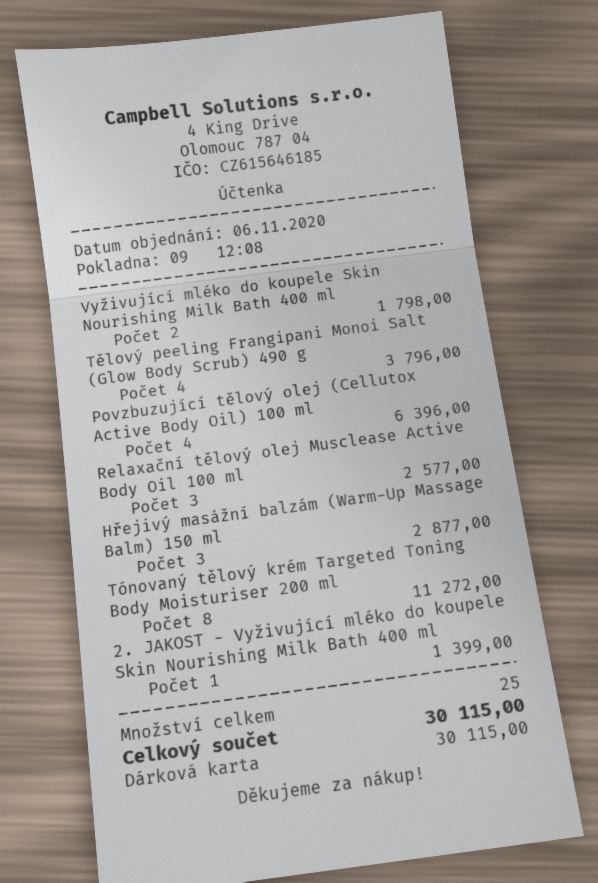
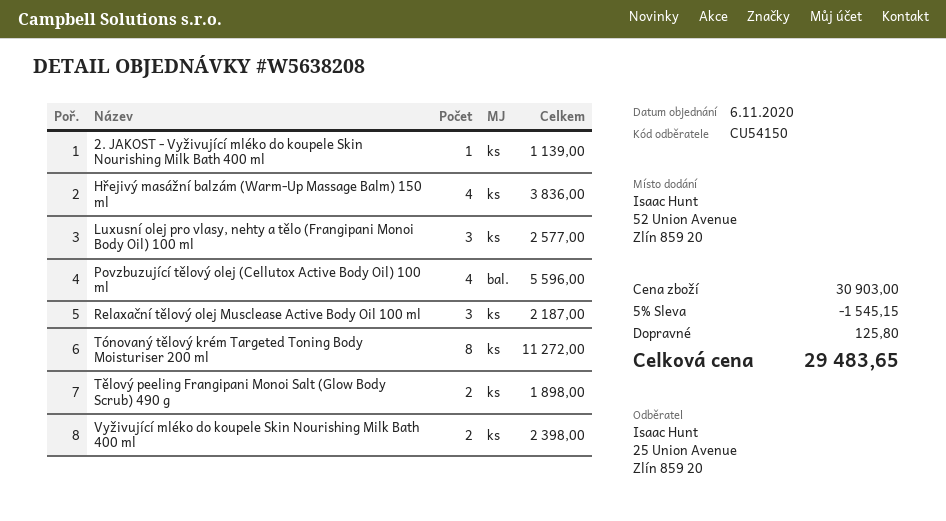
Vyživující mléko do koupele Skin Nourishing Milk Bath 400 ml: 2 for 1798.00 -> 2 for 2398.00
Tělový peeling Frangipani Monoi Salt (Glow Body Scrub) 490 g: 4 for 3796.00 -> 2 for 1898.00
Povzbuzující tělový olej (Cellutox Active Body Oil) 100 ml: 4 for 6396.00 -> 4 for 5596.00
Relaxační tělový olej Musclease Active Body Oil 100 ml: 3 for 2577.00 -> 3 for 2187.00
Hřejivý masážní balzám (Warm-Up Massage Balm) 150 ml: 3 for 2877.00 -> 4 for 3836.00
2. JAKOST - Vyživující mléko do koupele Skin Nourishing Milk Bath 400 ml: 1 for 1399.00 -> 1 for 1139.00
Luxusní olej pro vlasy, nehty a tělo (Frangipani Monoi Body Oil) 100 ml: none -> 3 for 2577.00
discount: none -> 5% = 1545.15
shipping: none -> 125.80
total: 30115.00 -> 29483.65

